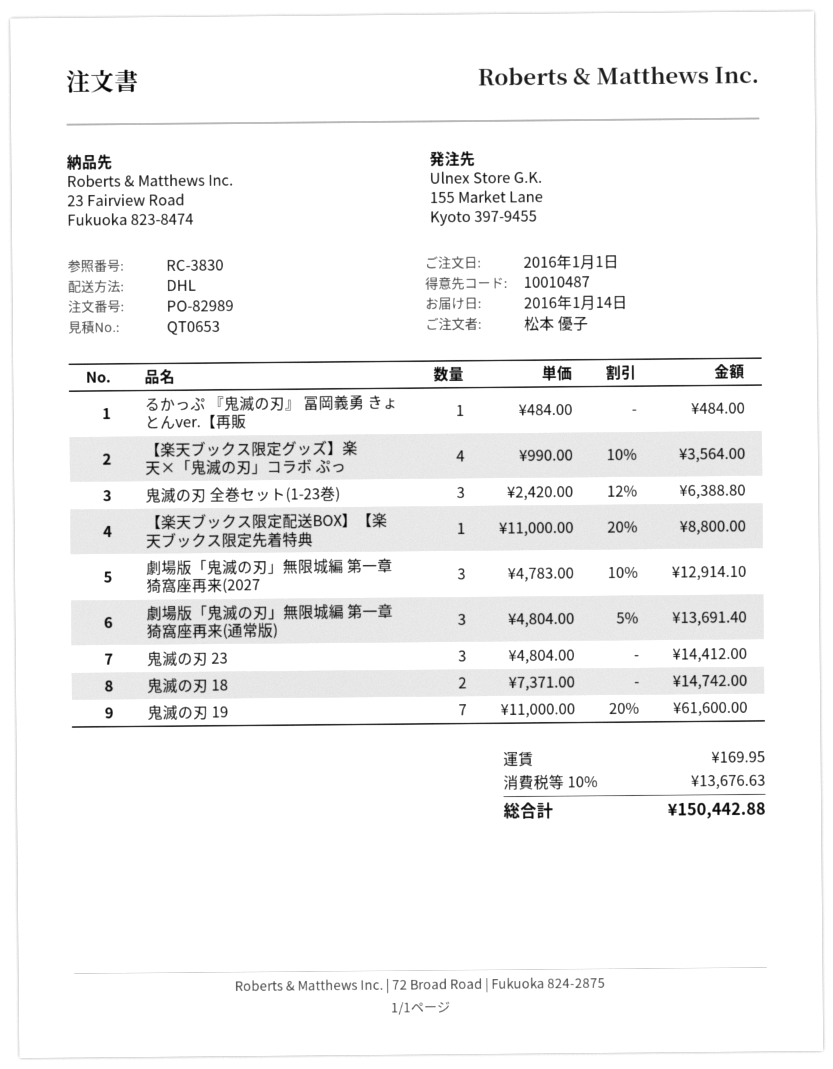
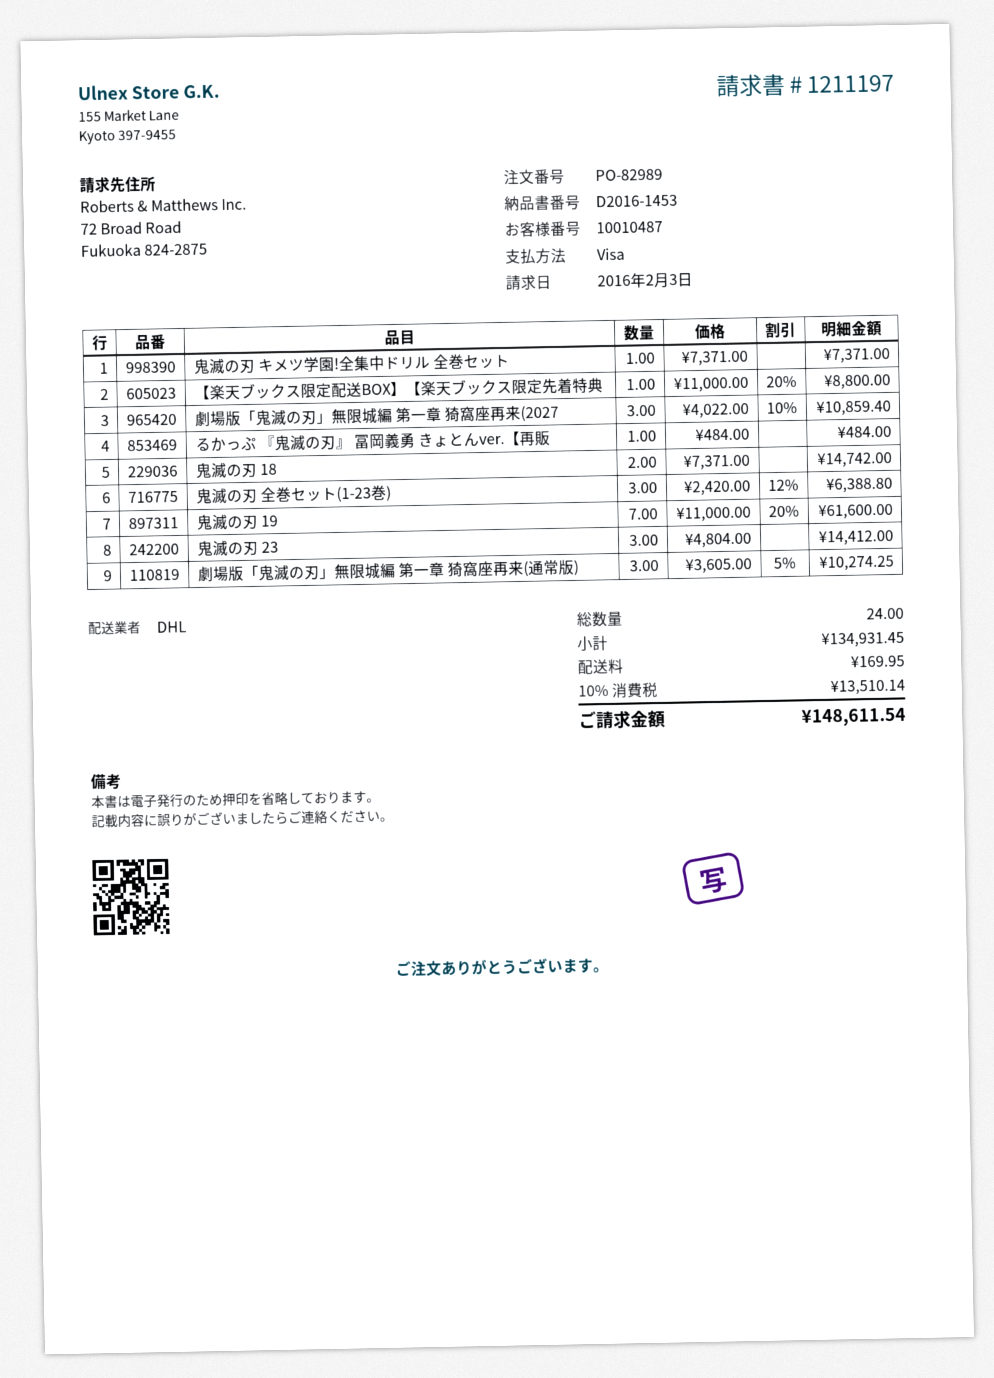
【楽天ブックス限定グッズ】楽天×「鬼滅の刃」コラボ ぷっ: 4 x 990.00 - 10% = 3564.00 -> none
劇場版「鬼滅の刃」無限城編 第一章 猗窩座再来(2027: 3 x 4783.00 - 10% = 12914.10 -> 3 x 4022.00 - 10% = 10859.40
劇場版「鬼滅の刃」無限城編 第一章 猗窩座再来(通常版): 3 x 4804.00 - 5% = 13691.40 -> 3 x 3605.00 - 5% = 10274.25
鬼滅の刃 キメツ学園!全集中ドリル 全巻セット: none -> 1 x 7371.00 = 7371.00
tax: 10% = 13676.63 -> 10% = 13510.14
total: 150442.88 -> 148611.54

